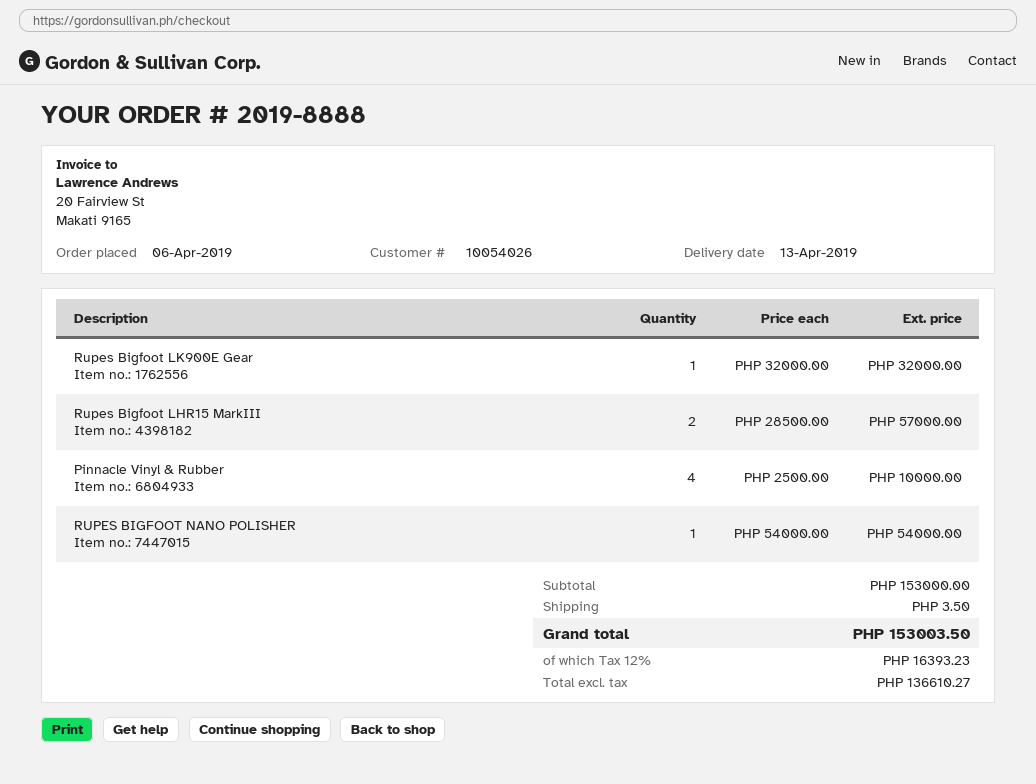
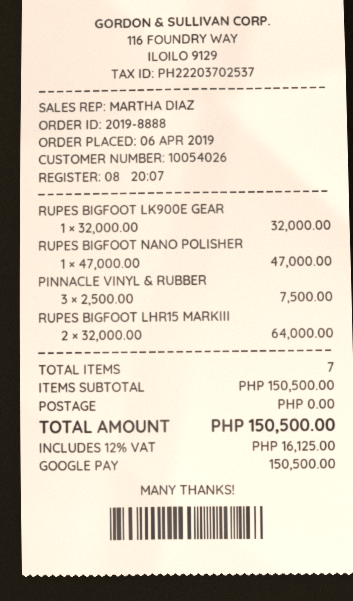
Rupes Bigfoot LHR15 MarkIII: 2 x 28500.00 = 57000.00 -> 2 x 32000.00 = 64000.00
Pinnacle Vinyl & Rubber: 4 x 2500.00 = 10000.00 -> 3 x 2500.00 = 7500.00
RUPES BIGFOOT NANO POLISHER: 1 x 54000.00 = 54000.00 -> 1 x 47000.00 = 47000.00
subtotal: 153000.00 -> 150500.00
shipping: 3.50 -> 0.00
tax: 12% = 16393.23 -> 12% = 16125.00
total: 153003.50 -> 150500.00

